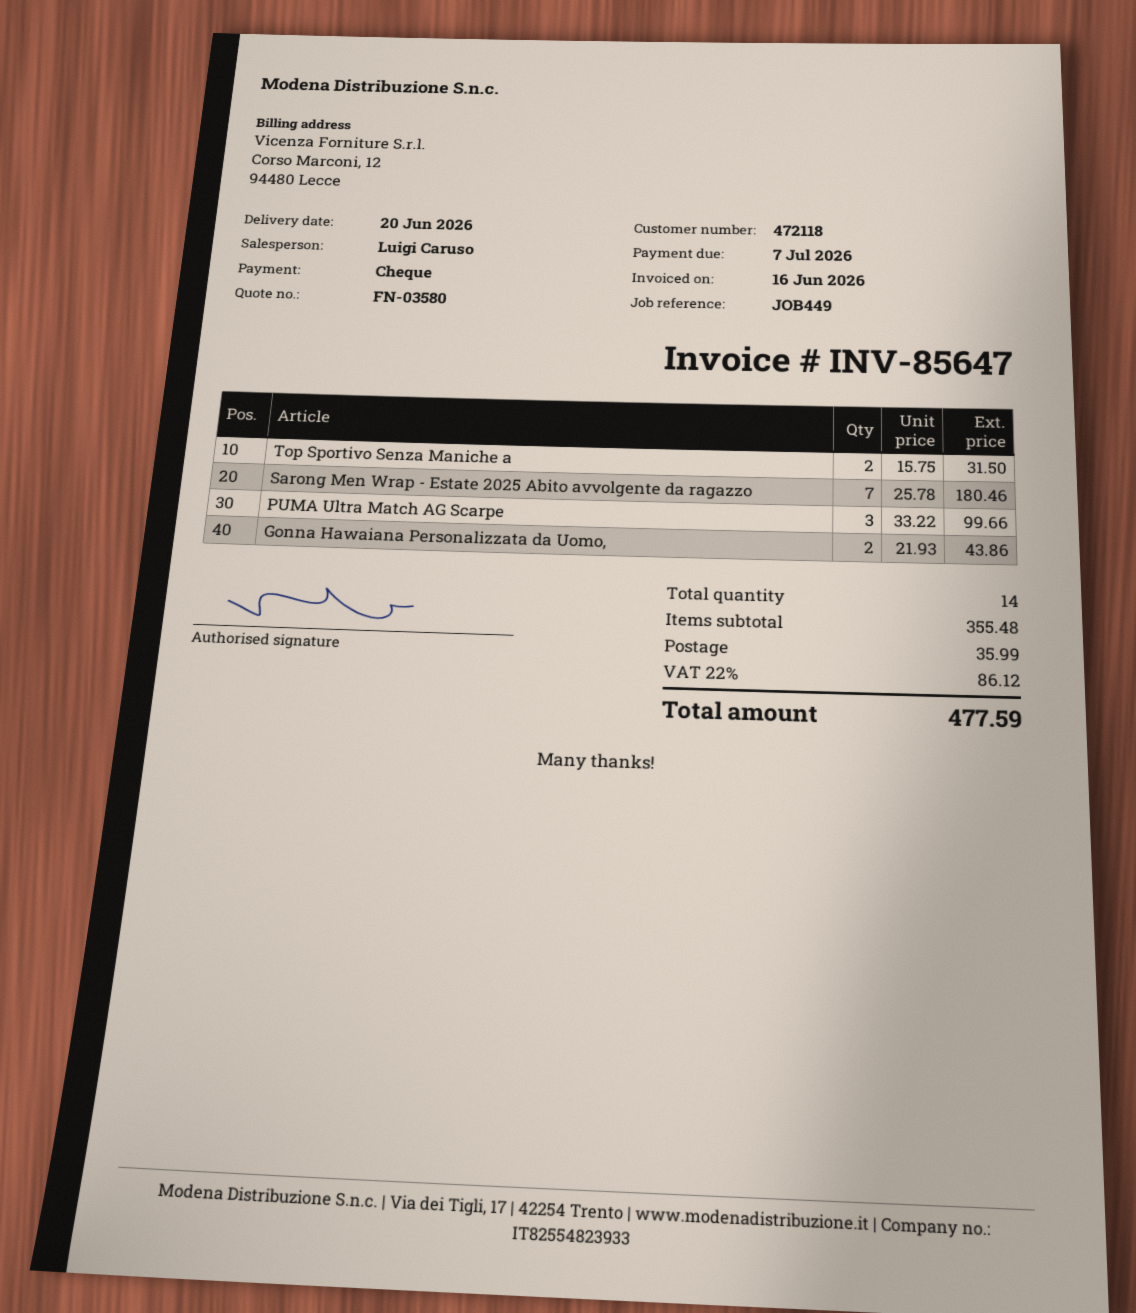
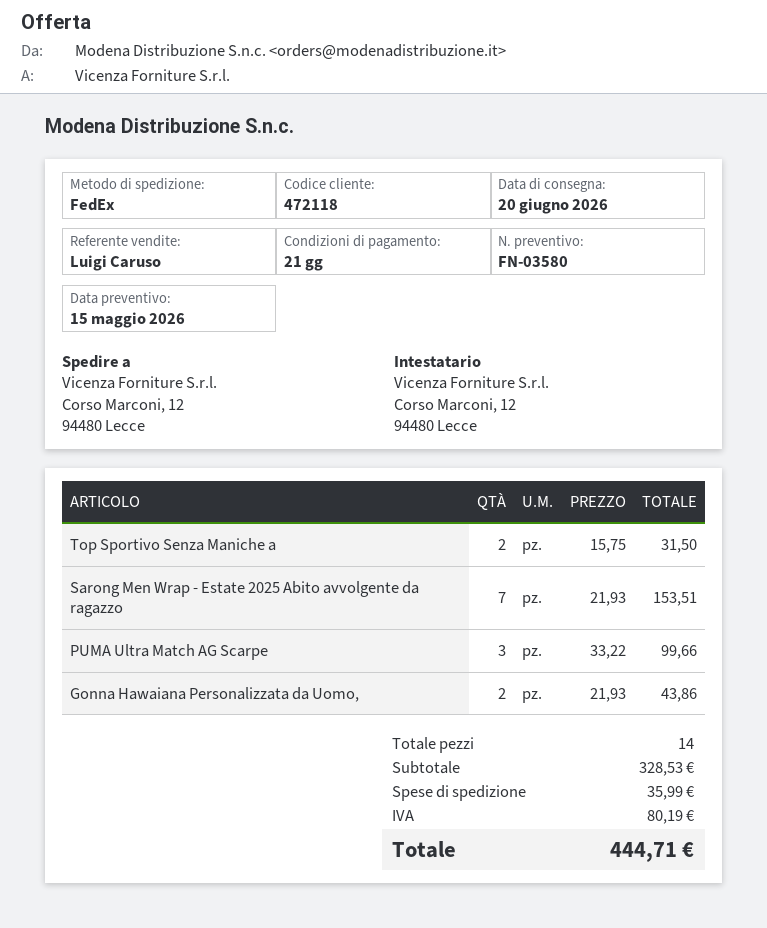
Sarong Men Wrap - Estate 2025 Abito avvolgente da ragazzo: 7 x 25.78 = 180.46 -> 7 x 21.93 = 153.51
subtotal: 355.48 -> 328.53
tax: 86.12 -> 80.19
total: 477.59 -> 444.71

